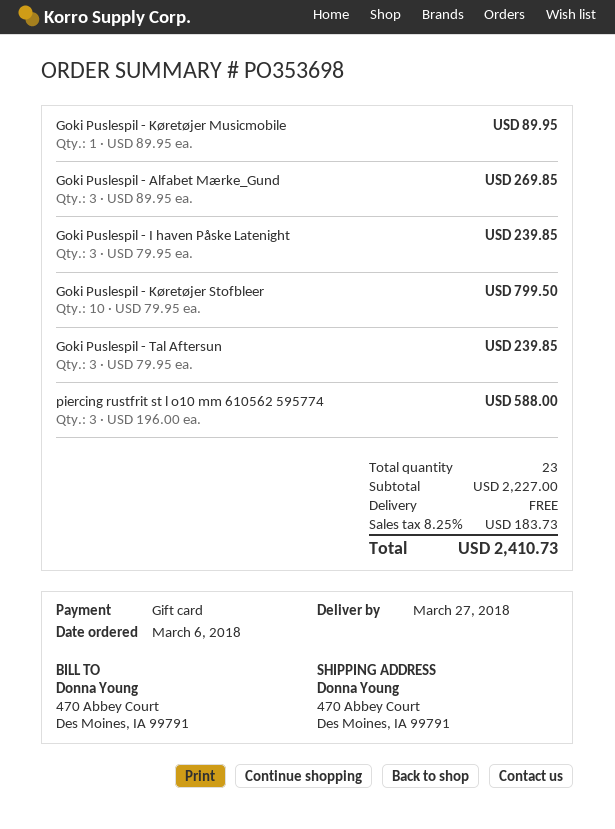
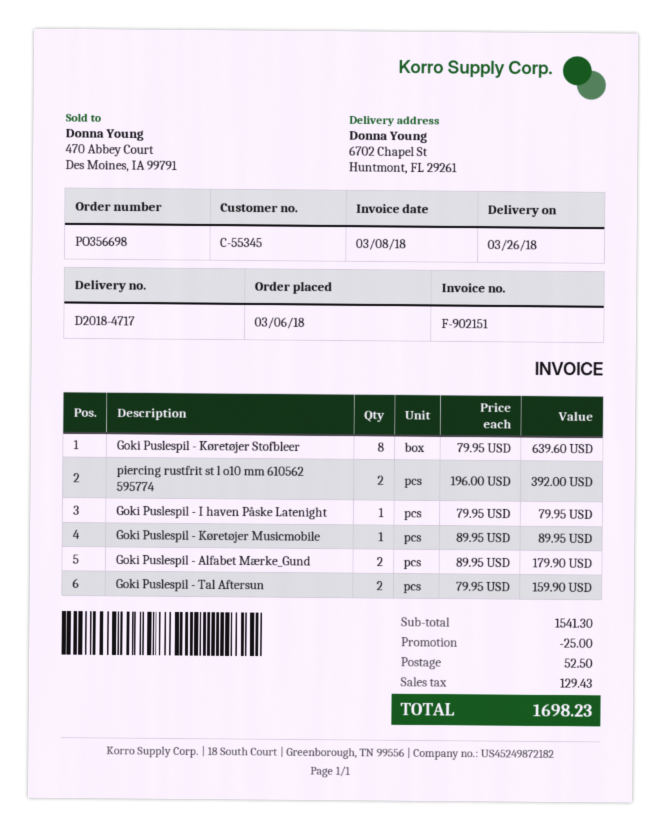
order number: PO353698 -> PO356698
delivery date: 2018-03-27 -> 2018-03-26
ship to: 470 Abbey Court, Des Moines, IA 99791 -> 6702 Chapel St, Huntmont, FL 29261
Goki Puslespil - Alfabet Mærke_Gund: 3 x 89.95 = 269.85 -> 2 x 89.95 = 179.90
Goki Puslespil - I haven Påske Latenight: 3 x 79.95 = 239.85 -> 1 x 79.95 = 79.95
Goki Puslespil - Køretøjer Stofbleer: 10 x 79.95 = 799.50 -> 8 x 79.95 = 639.60
Goki Puslespil - Tal Aftersun: 3 x 79.95 = 239.85 -> 2 x 79.95 = 159.90
piercing rustfrit st l o10 mm 610562 595774: 3 x 196.00 = 588.00 -> 2 x 196.00 = 392.00
subtotal: 2227.00 -> 1541.30
discount: none -> 25.00
shipping: 0.00 -> 52.50
tax: 183.73 -> 129.43
total: 2410.73 -> 1698.23

